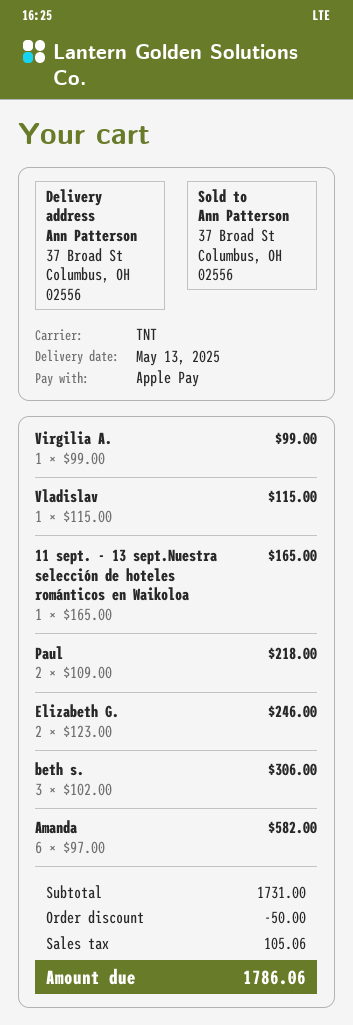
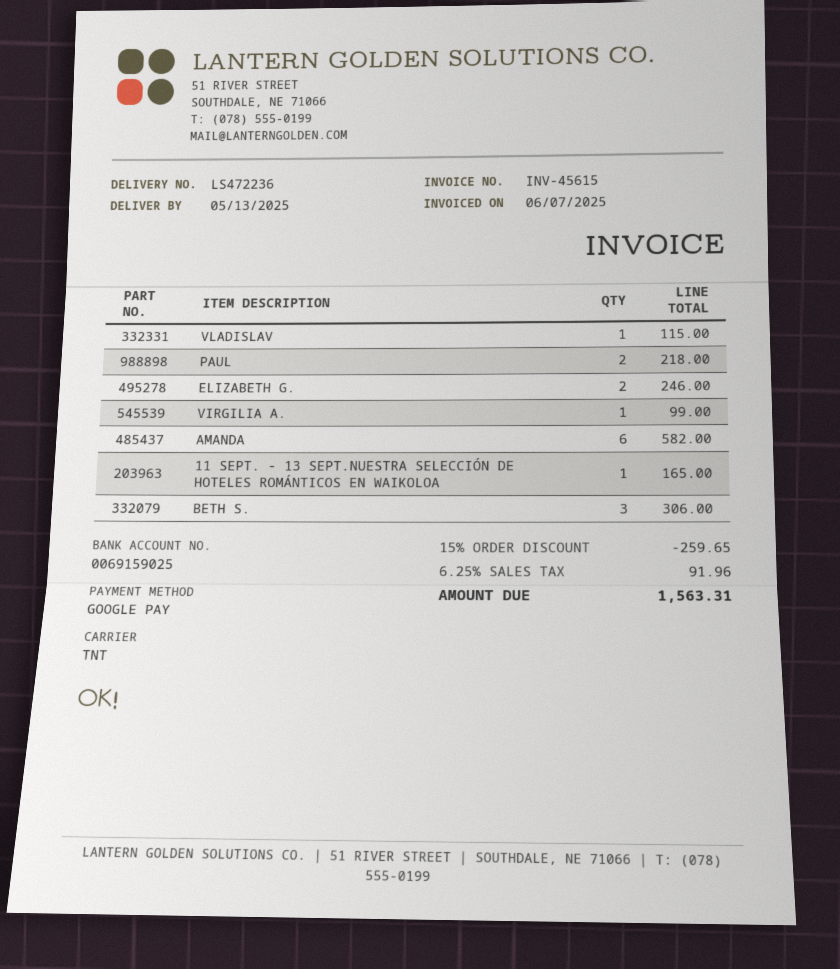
payment method: Apple Pay -> Google Pay
discount: 50.00 -> 259.65
tax: 105.06 -> 91.96
total: 1786.06 -> 1563.31

